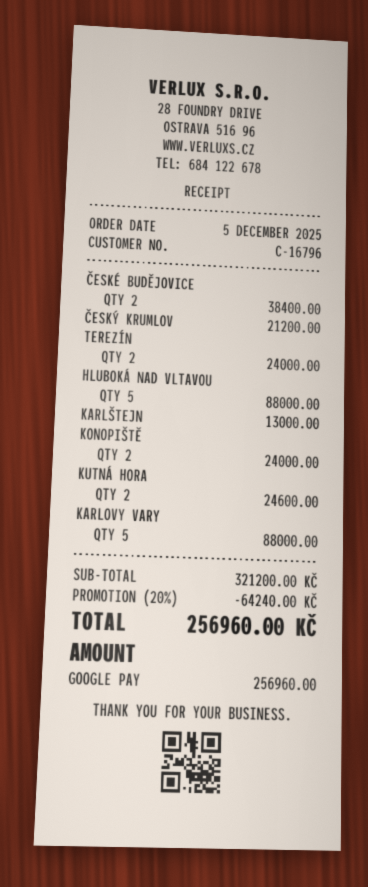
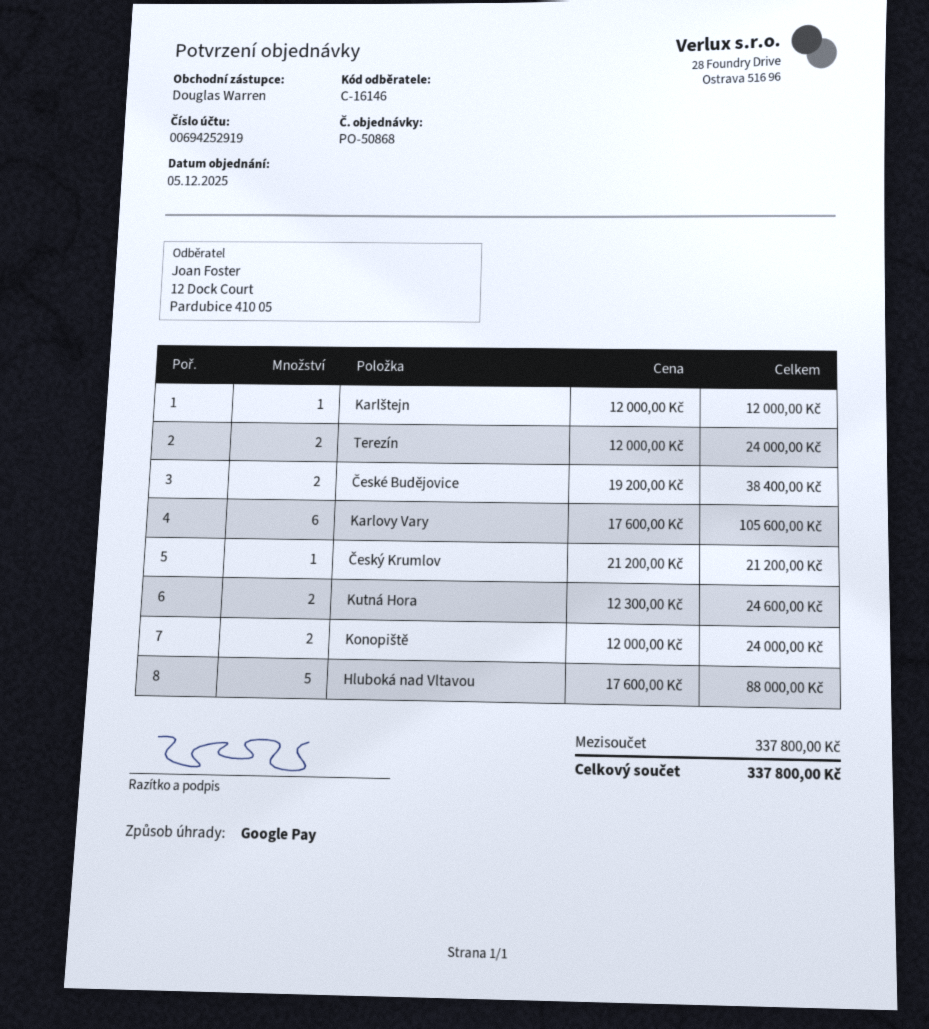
customer number: C-16796 -> C-16146
KARLŠTEJN: 1 for 13000.00 -> 1 for 12000.00
KARLOVY VARY: 5 for 88000.00 -> 6 for 105600.00
subtotal: 321200.00 -> 337800.00
discount: 20% = 64240.00 -> none
total: 256960.00 -> 337800.00

